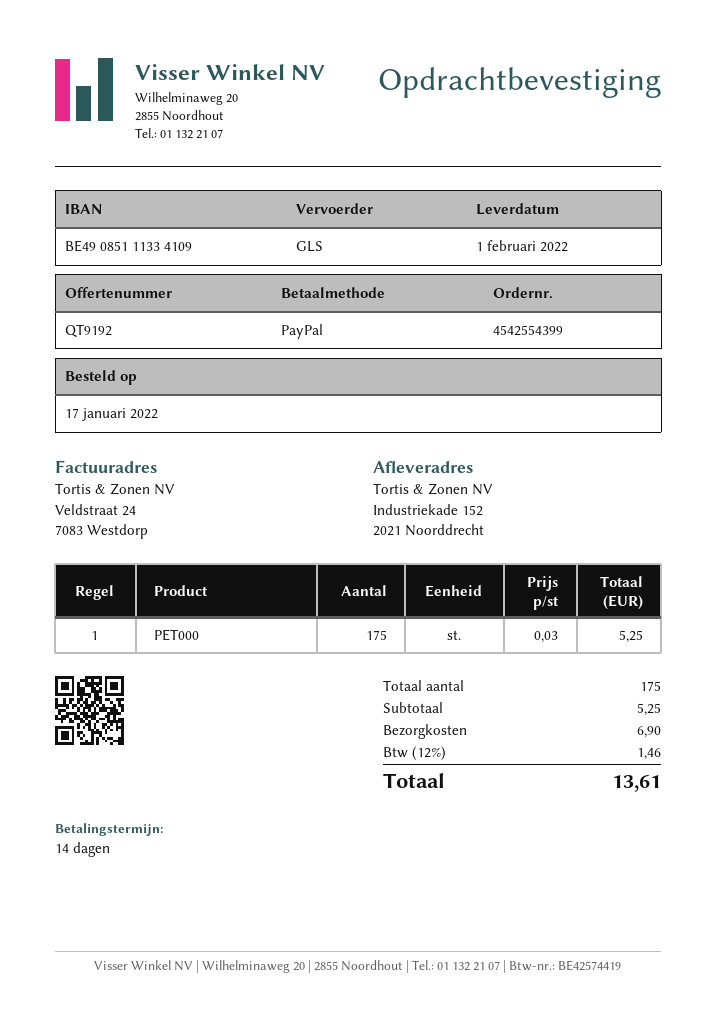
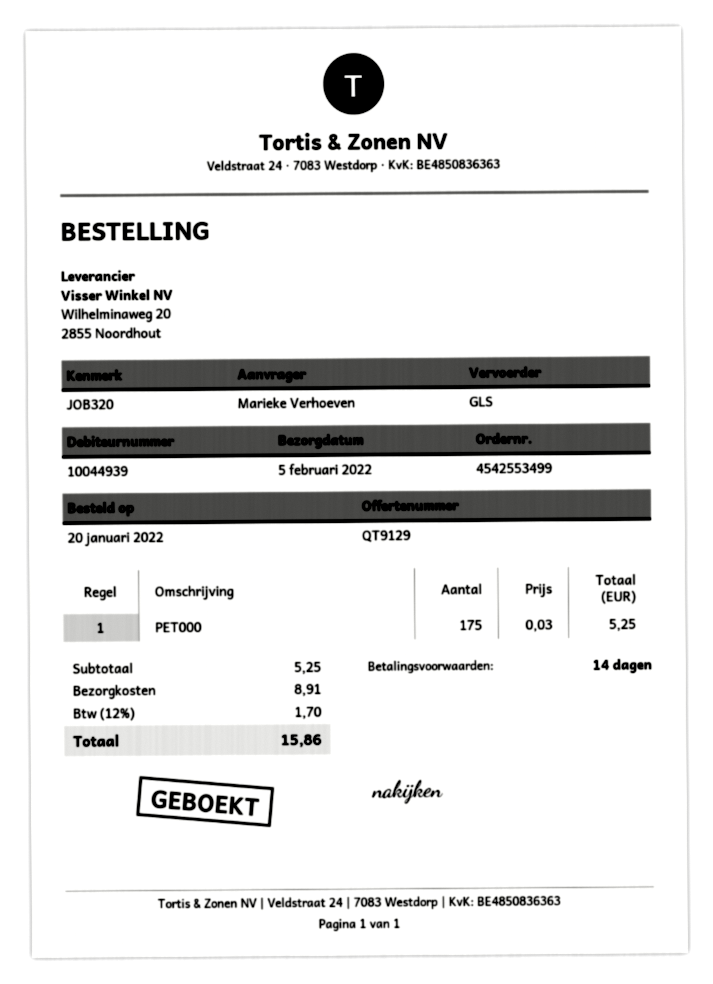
quote number: QT9192 -> QT9129
order number: 4542554399 -> 4542553499
order date: 2022-01-17 -> 2022-01-20
delivery date: 2022-02-01 -> 2022-02-05
shipping: 6.90 -> 8.91
tax: 12% = 1.46 -> 12% = 1.70
total: 13.61 -> 15.86

